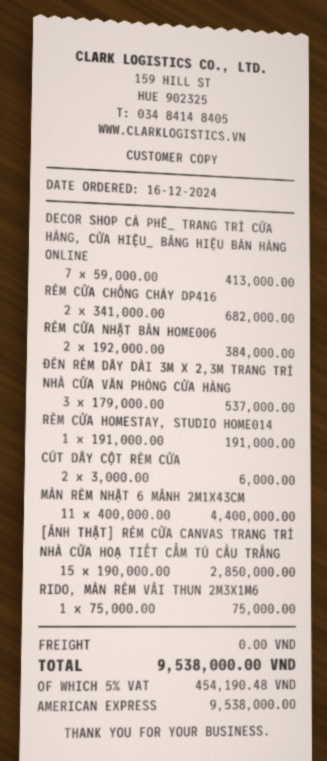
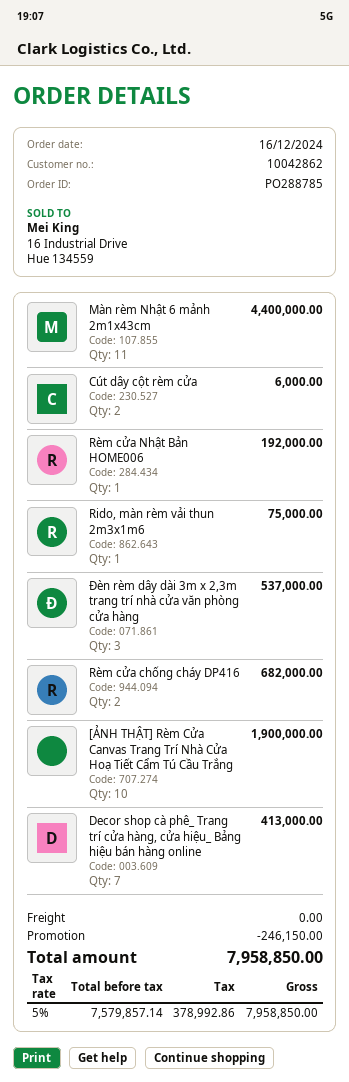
RÈM CỬA NHẬT BẢN HOME006: 2 for 384000.00 -> 1 for 192000.00
RÈM CỬA HOMESTAY, STUDIO HOME014: 1 for 191000.00 -> none
[ẢNH THẬT] RÈM CỬA CANVAS TRANG TRÍ NHÀ CỬA HOẠ TIẾT CẨM TÚ CẦU TRẮNG: 15 for 2850000.00 -> 10 for 1900000.00
discount: none -> 246150.00
tax: 5% = 454190.48 -> 5% = 378992.86
total: 9538000.00 -> 7958850.00

